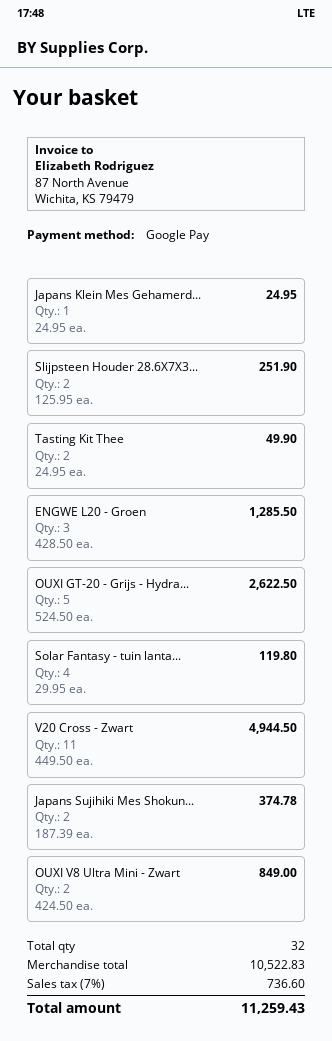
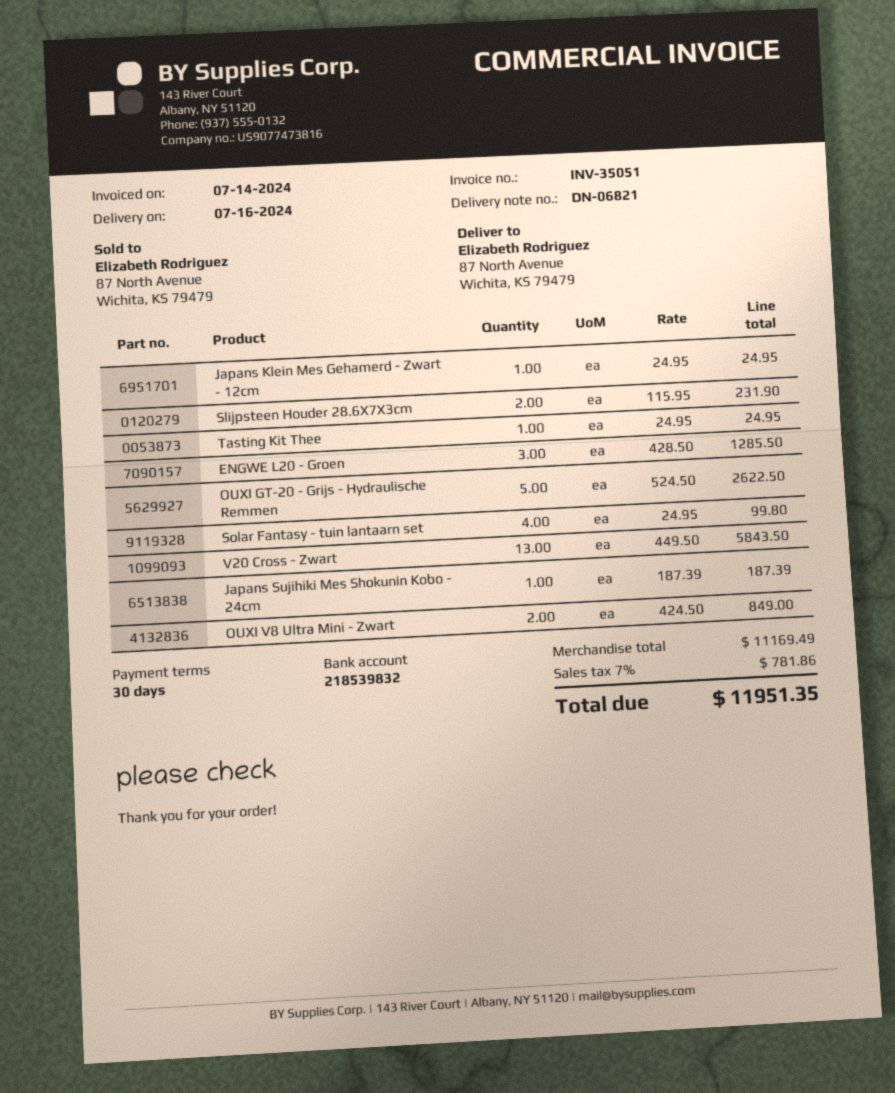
Slijpsteen Houder 28.6X7X3...: 2 x 125.95 = 251.90 -> 2 x 115.95 = 231.90
Tasting Kit Thee: 2 x 24.95 = 49.90 -> 1 x 24.95 = 24.95
Solar Fantasy - tuin lanta...: 4 x 29.95 = 119.80 -> 4 x 24.95 = 99.80
V20 Cross - Zwart: 11 x 449.50 = 4944.50 -> 13 x 449.50 = 5843.50
Japans Sujihiki Mes Shokun...: 2 x 187.39 = 374.78 -> 1 x 187.39 = 187.39
subtotal: 10522.83 -> 11169.49
tax: 7% = 736.60 -> 7% = 781.86
total: 11259.43 -> 11951.35

